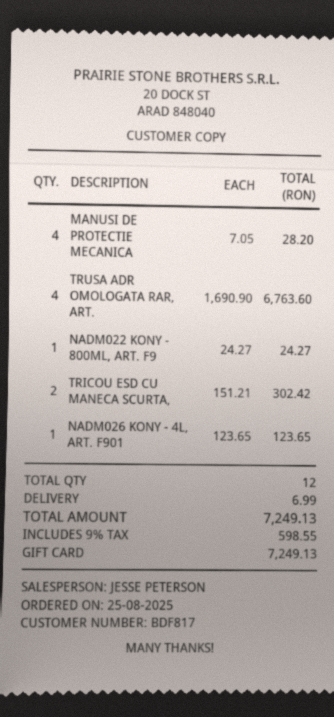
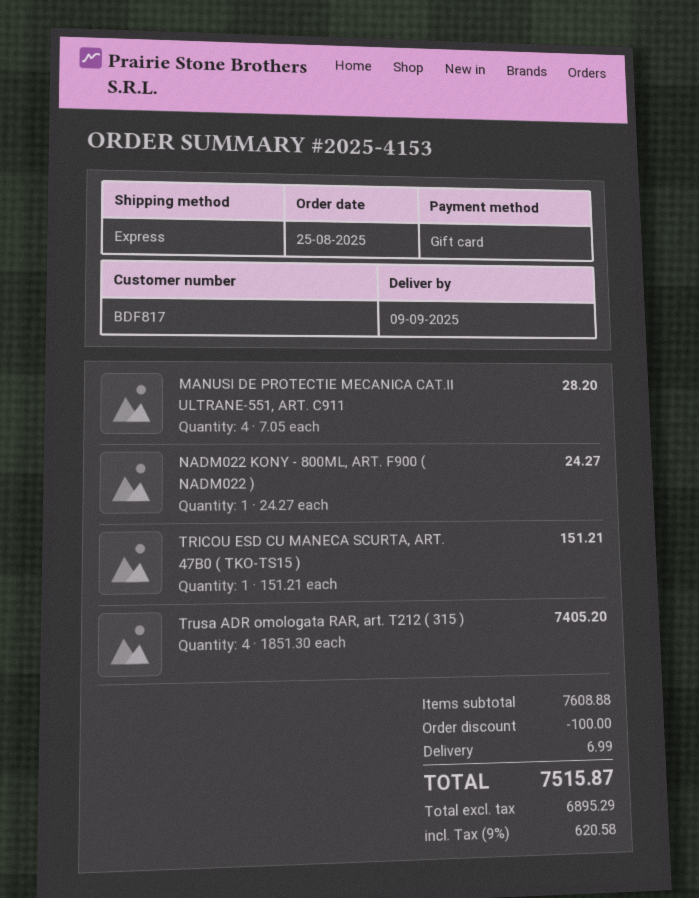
TRUSA ADR OMOLOGATA RAR, ART.: 4 x 1690.90 = 6763.60 -> 4 x 1851.30 = 7405.20
TRICOU ESD CU MANECA SCURTA,: 2 x 151.21 = 302.42 -> 1 x 151.21 = 151.21
NADM026 KONY - 4L, ART. F901: 1 x 123.65 = 123.65 -> none
discount: none -> 100.00
tax: 9% = 598.55 -> 9% = 620.58
total: 7249.13 -> 7515.87

